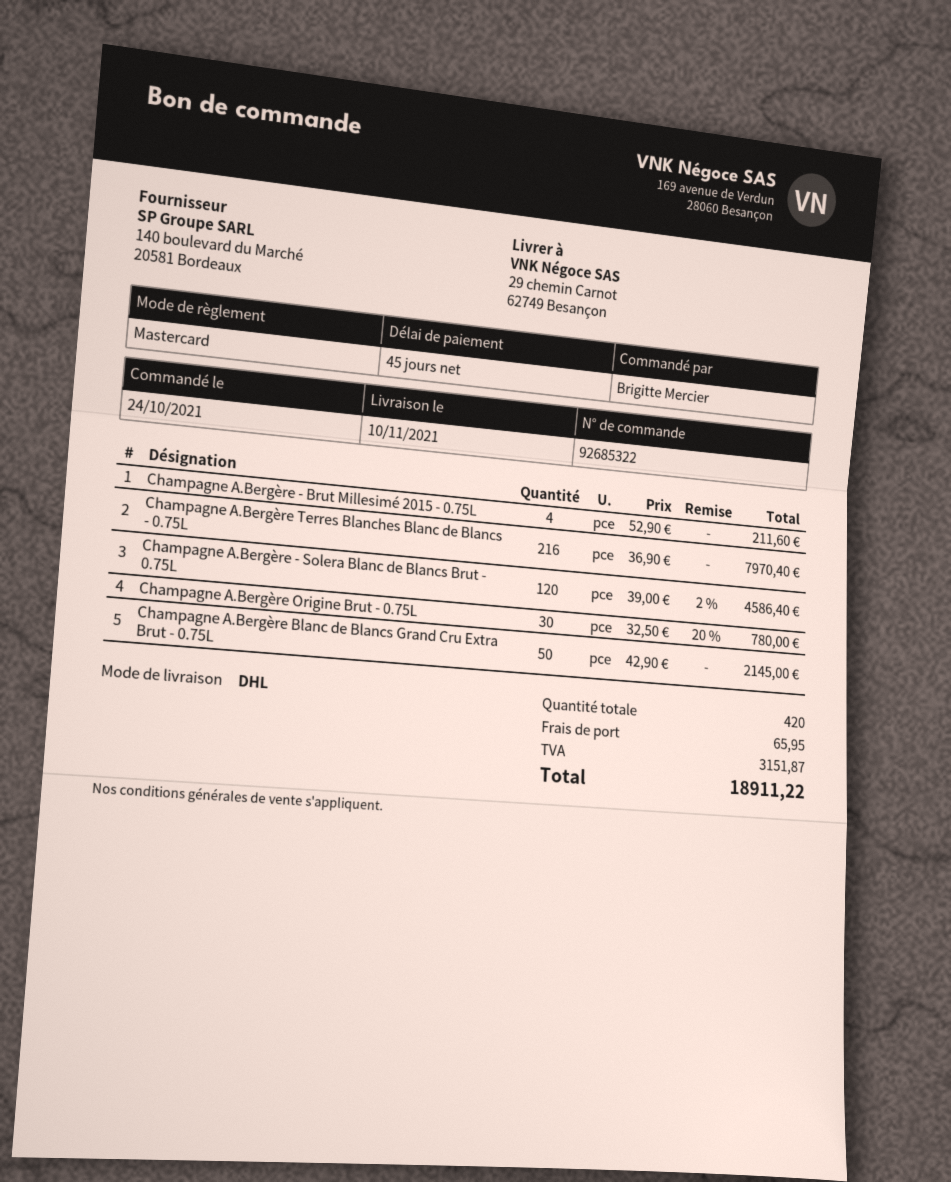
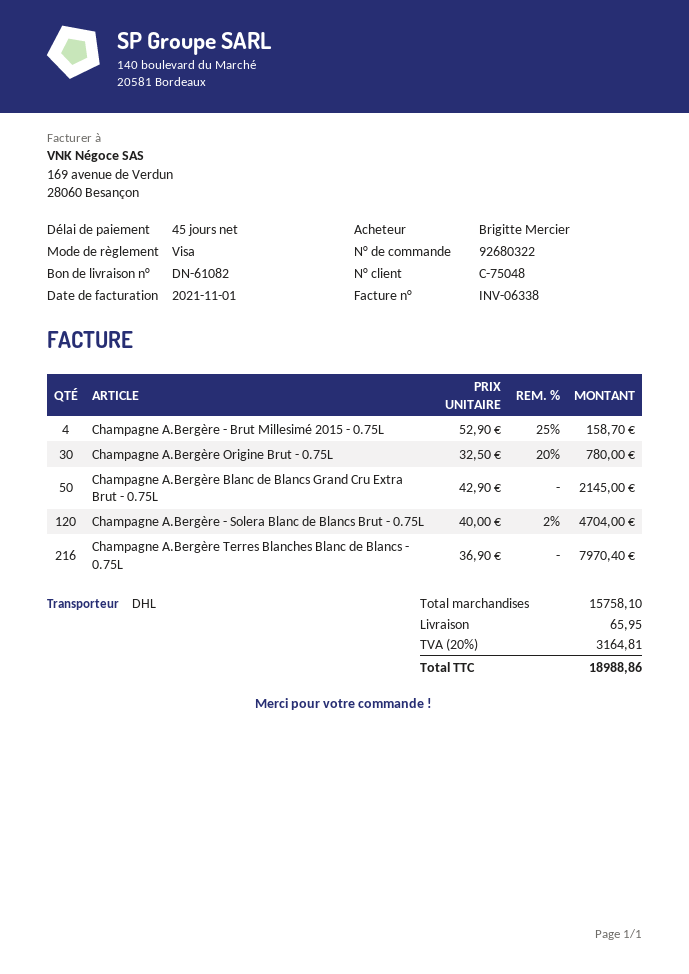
order number: 92685322 -> 92680322
payment method: Mastercard -> Visa
Champagne A.Bergère - Brut Millesimé 2015 - 0.75L: 4 x 52.90 = 211.60 -> 4 x 52.90 - 25% = 158.70
Champagne A.Bergère - Solera Blanc de Blancs Brut - 0.75L: 120 x 39.00 - 2% = 4586.40 -> 120 x 40.00 - 2% = 4704.00
tax: 3151.87 -> 3164.81
total: 18911.22 -> 18988.86

